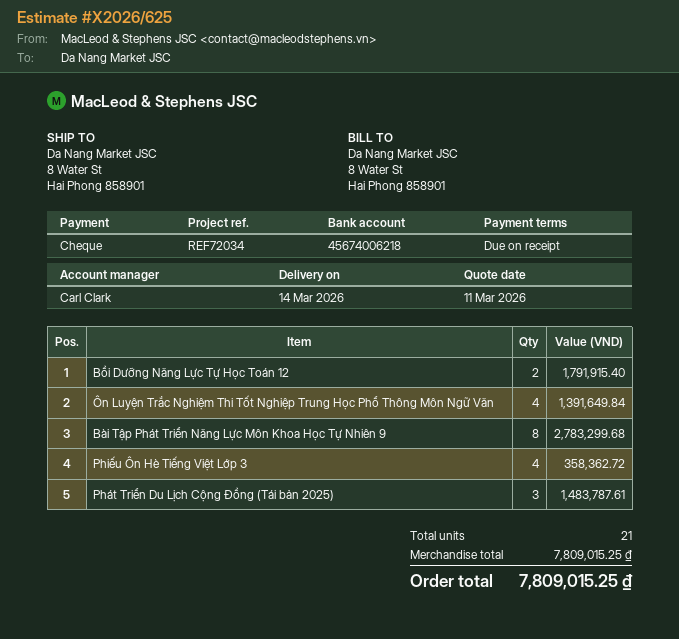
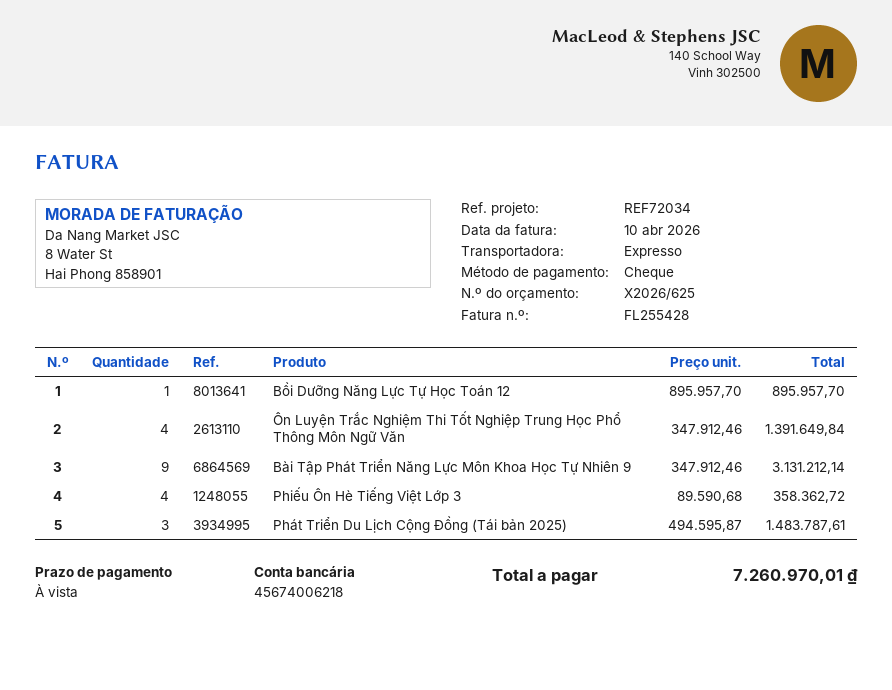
Bồi Dưỡng Năng Lực Tự Học Toán 12: 2 for 1791915.40 -> 1 for 895957.70
Bài Tập Phát Triển Năng Lực Môn Khoa Học Tự Nhiên 9: 8 for 2783299.68 -> 9 for 3131212.14
total: 7809015.25 -> 7260970.01

